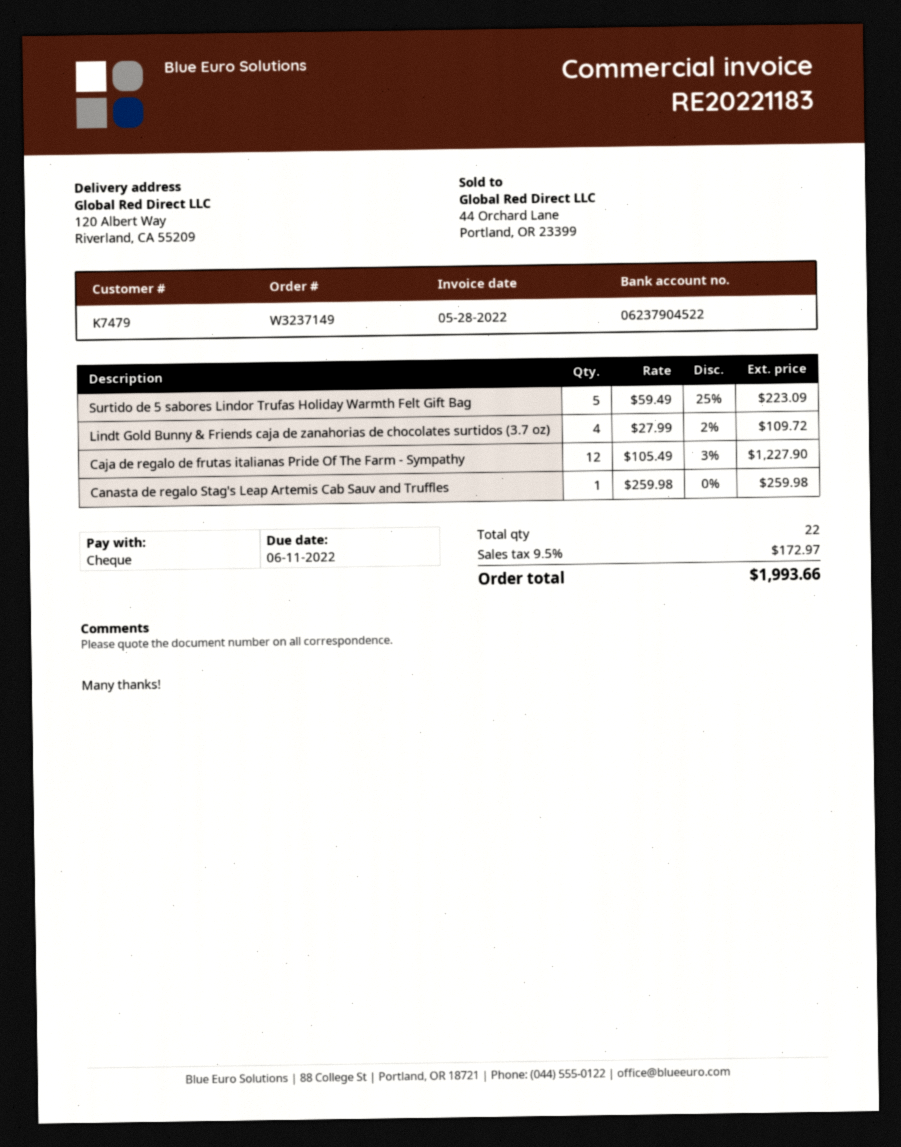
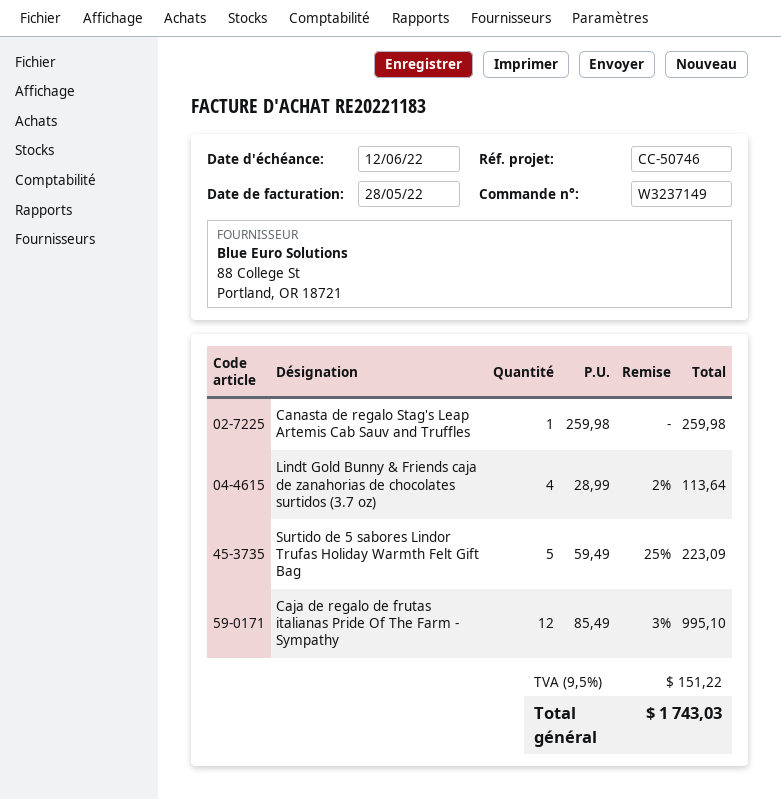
due date: 2022-06-11 -> 2022-06-12
Lindt Gold Bunny & Friends caja de zanahorias de chocolates surtidos (3.7 oz): 4 x 27.99 - 2% = 109.72 -> 4 x 28.99 - 2% = 113.64
Caja de regalo de frutas italianas Pride Of The Farm - Sympathy: 12 x 105.49 - 3% = 1227.90 -> 12 x 85.49 - 3% = 995.10
tax: 9.5% = 172.97 -> 9.5% = 151.22
total: 1993.66 -> 1743.03

